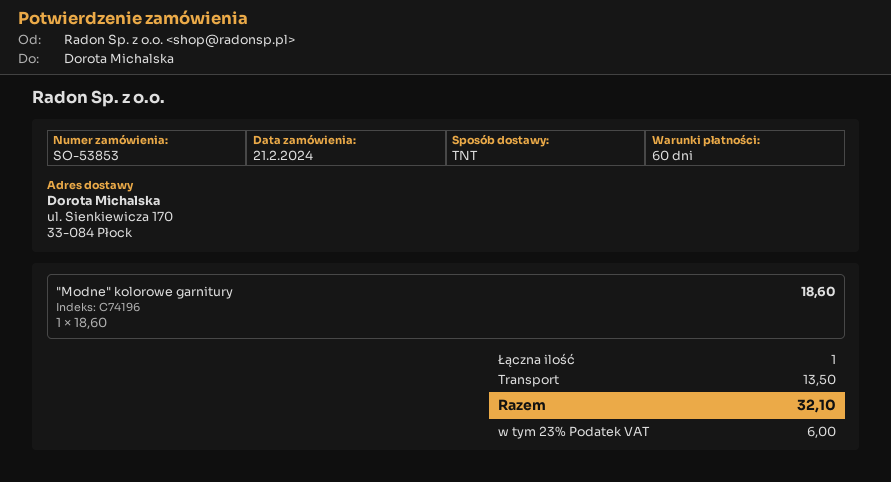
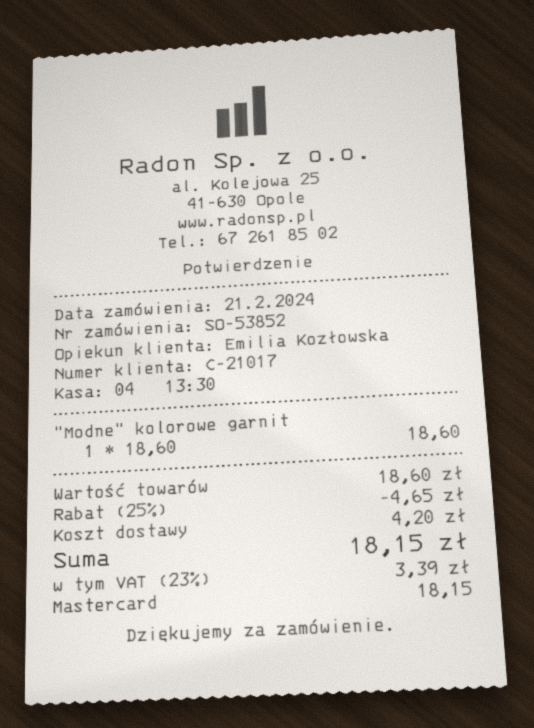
order number: SO-53853 -> SO-53852
discount: none -> 25% = 4.65
shipping: 13.50 -> 4.20
tax: 23% = 6.00 -> 23% = 3.39
total: 32.10 -> 18.15

